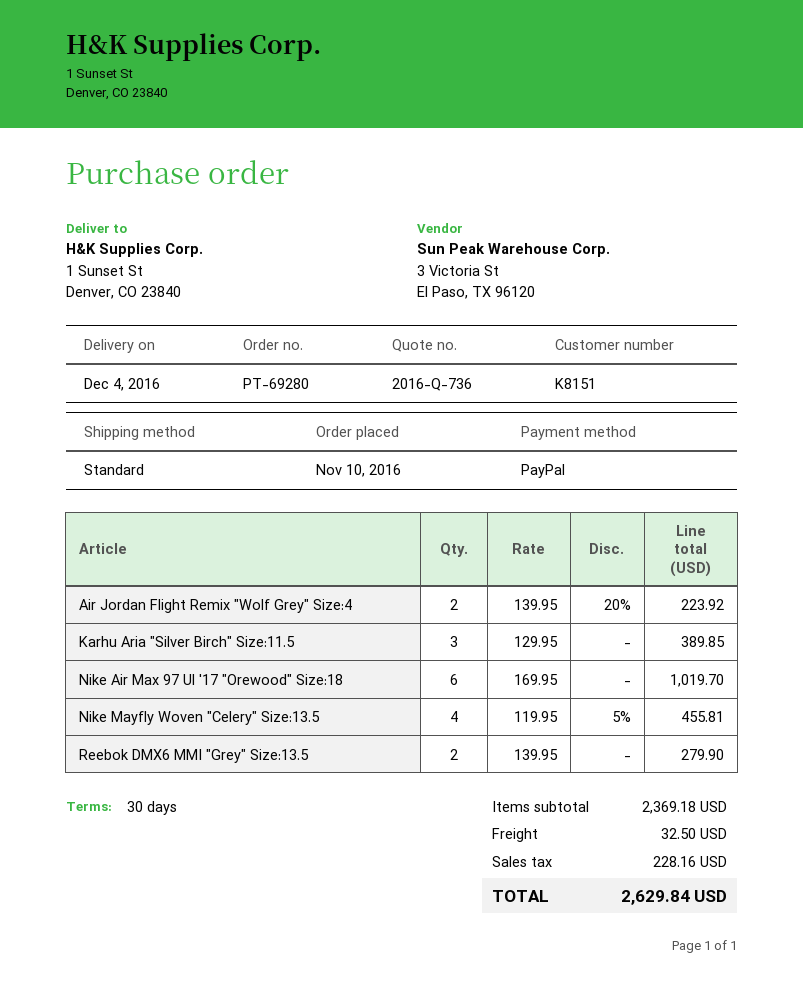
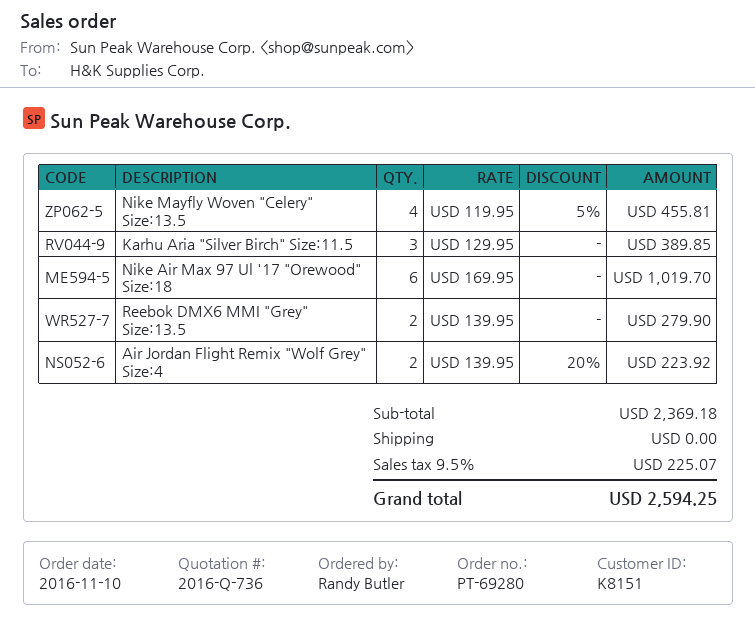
shipping: 32.50 -> 0.00
tax: 228.16 -> 225.07
total: 2629.84 -> 2594.25

